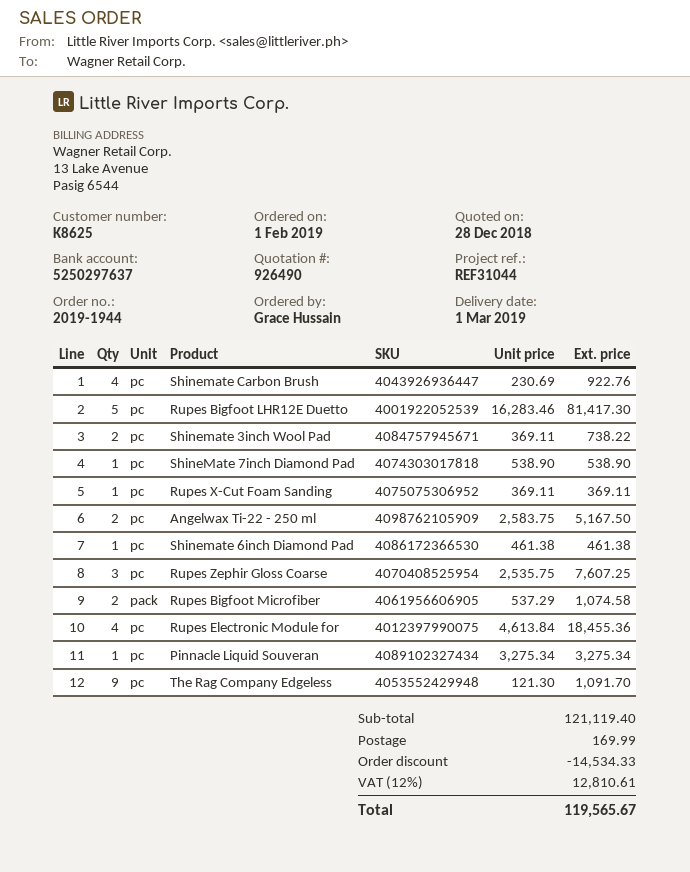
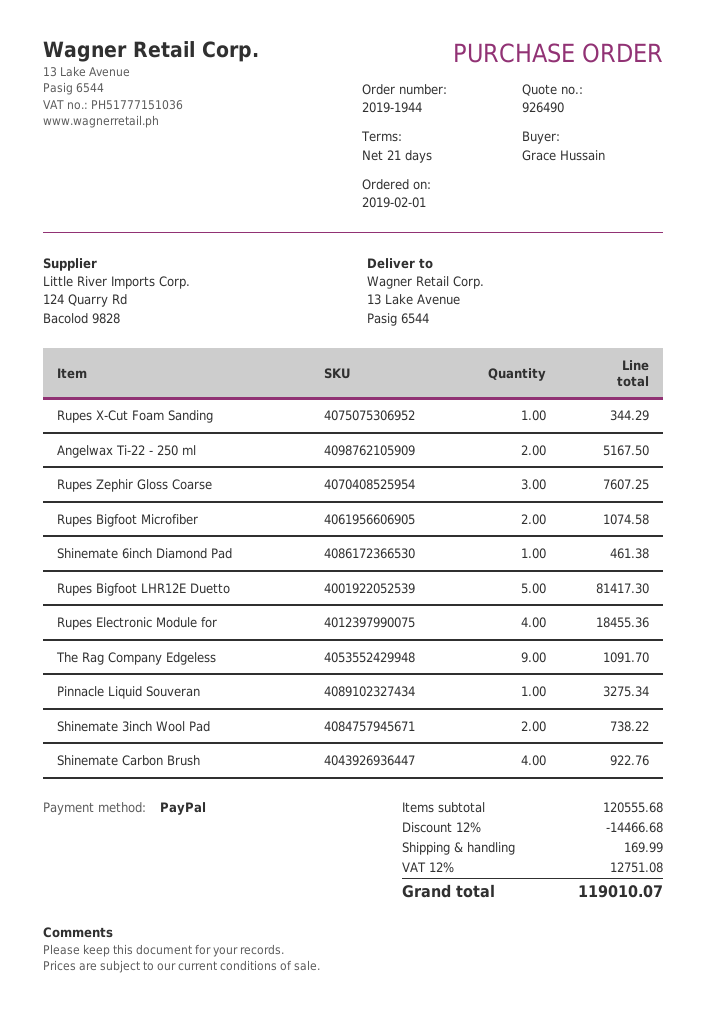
ShineMate 7inch Diamond Pad: 1 for 538.90 -> none
Rupes X-Cut Foam Sanding: 1 for 369.11 -> 1 for 344.29
subtotal: 121119.40 -> 120555.68
discount: 14534.33 -> 14466.68
tax: 12% = 12810.61 -> 12% = 12751.08
total: 119565.67 -> 119010.07

